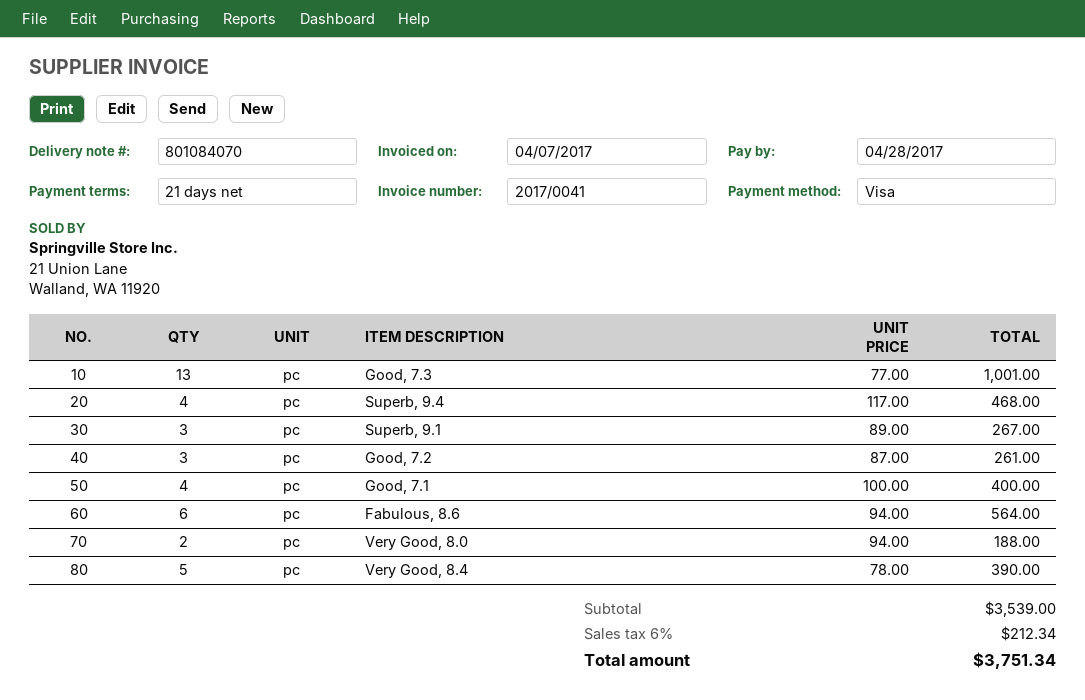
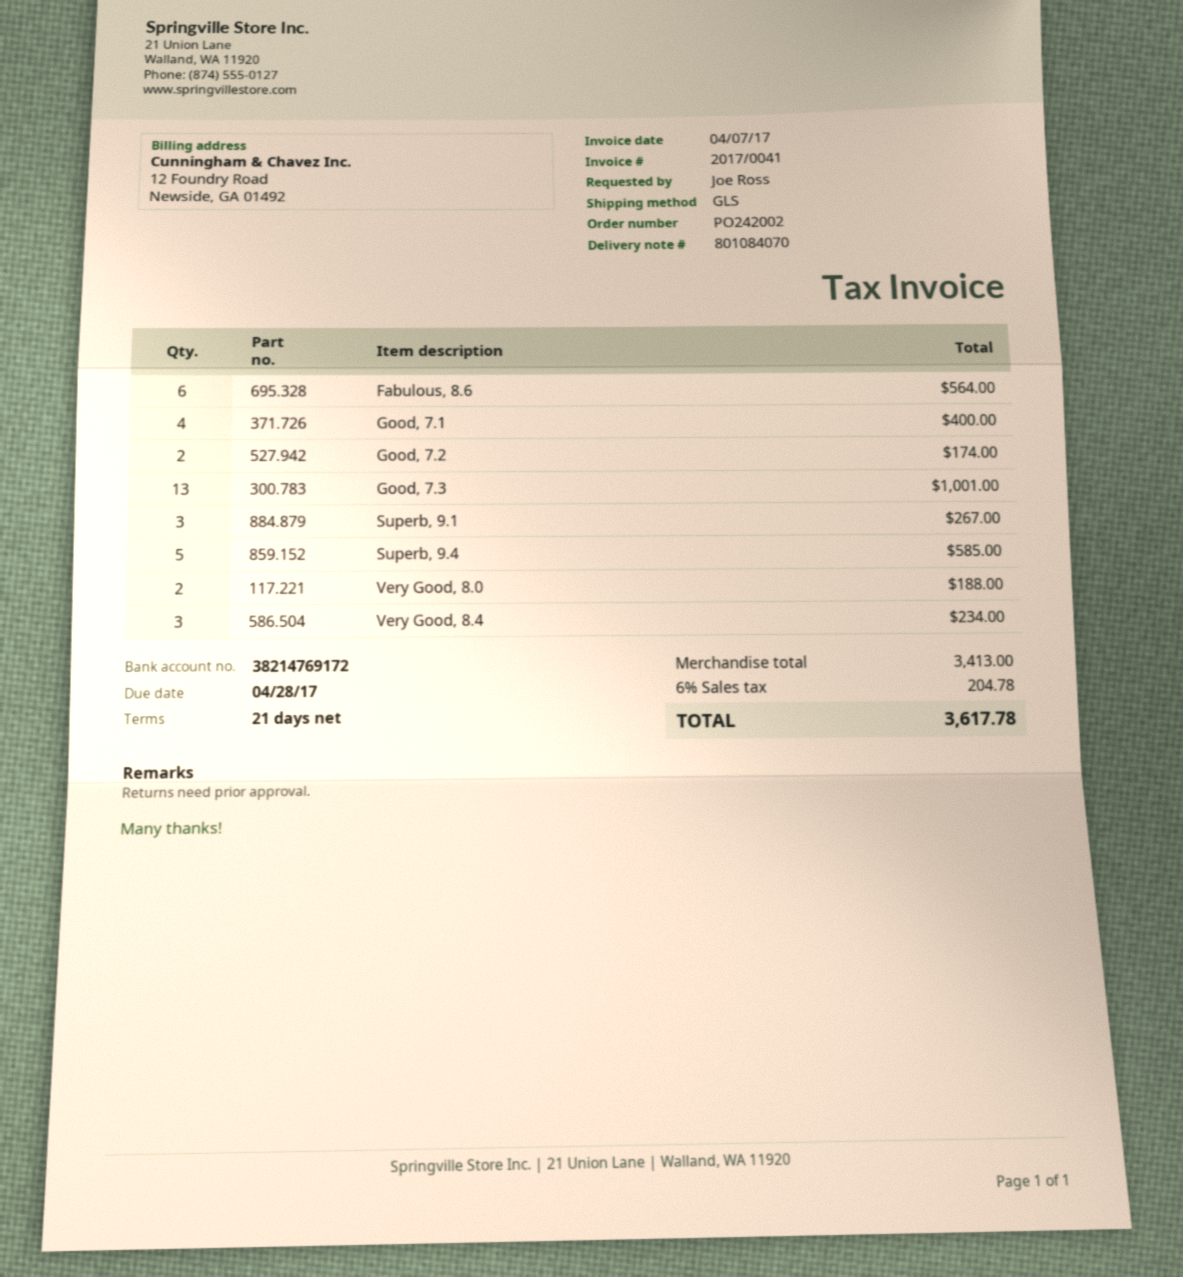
Superb, 9.4: 4 for 468.00 -> 5 for 585.00
Good, 7.2: 3 for 261.00 -> 2 for 174.00
Very Good, 8.4: 5 for 390.00 -> 3 for 234.00
subtotal: 3539.00 -> 3413.00
tax: 6% = 212.34 -> 6% = 204.78
total: 3751.34 -> 3617.78

